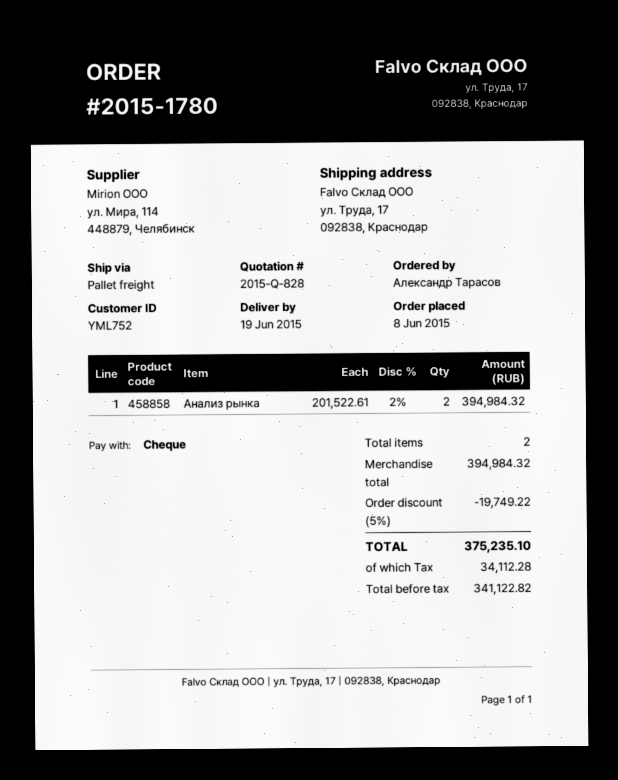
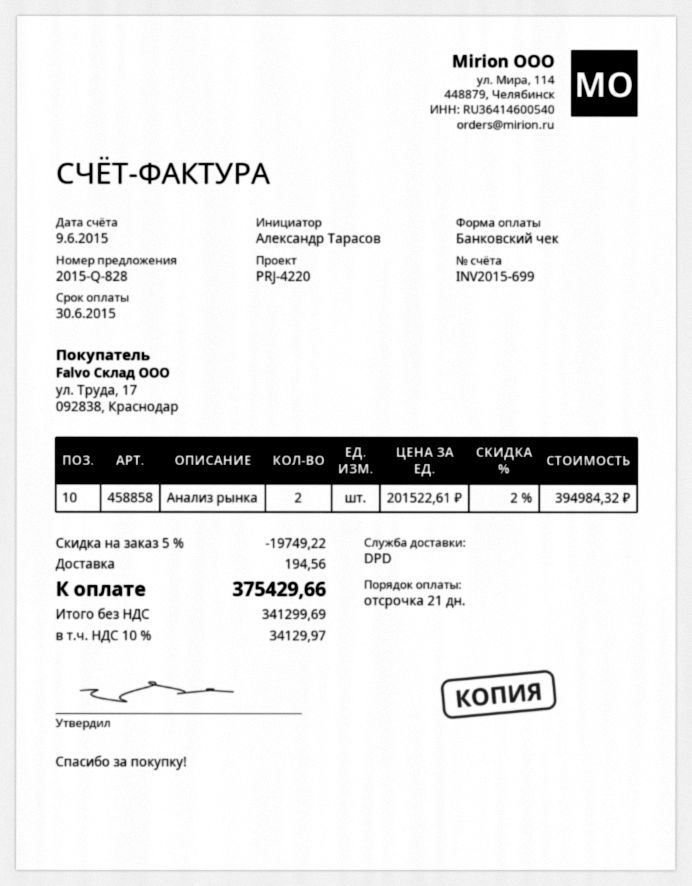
shipping method: pallet freight -> DPD
shipping: none -> 194.56
net: 341122.82 -> 341299.69
tax: 34112.28 -> 34129.97
total: 375235.10 -> 375429.66

